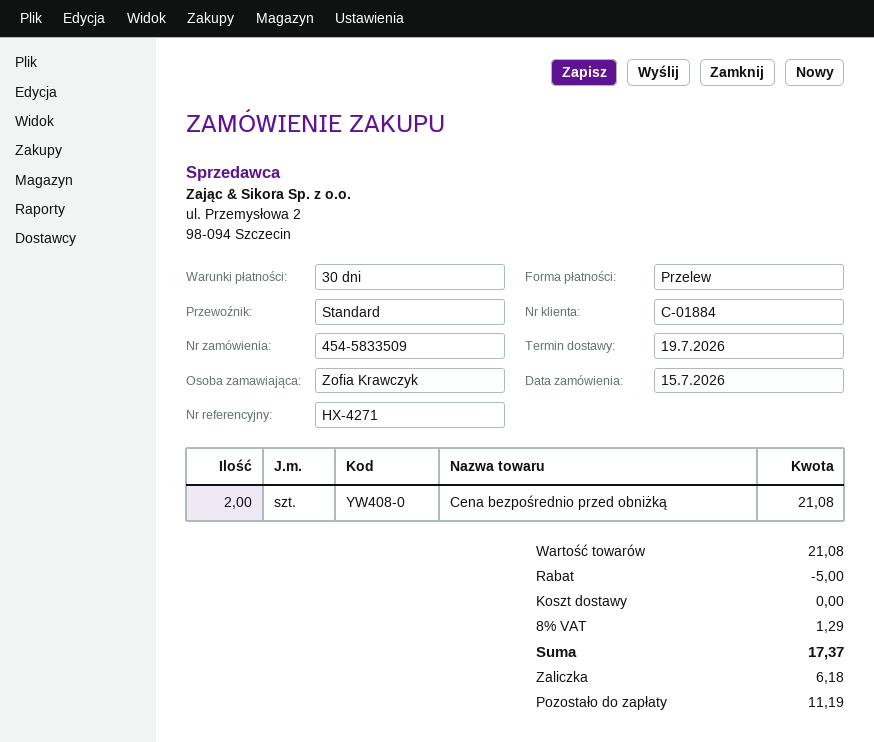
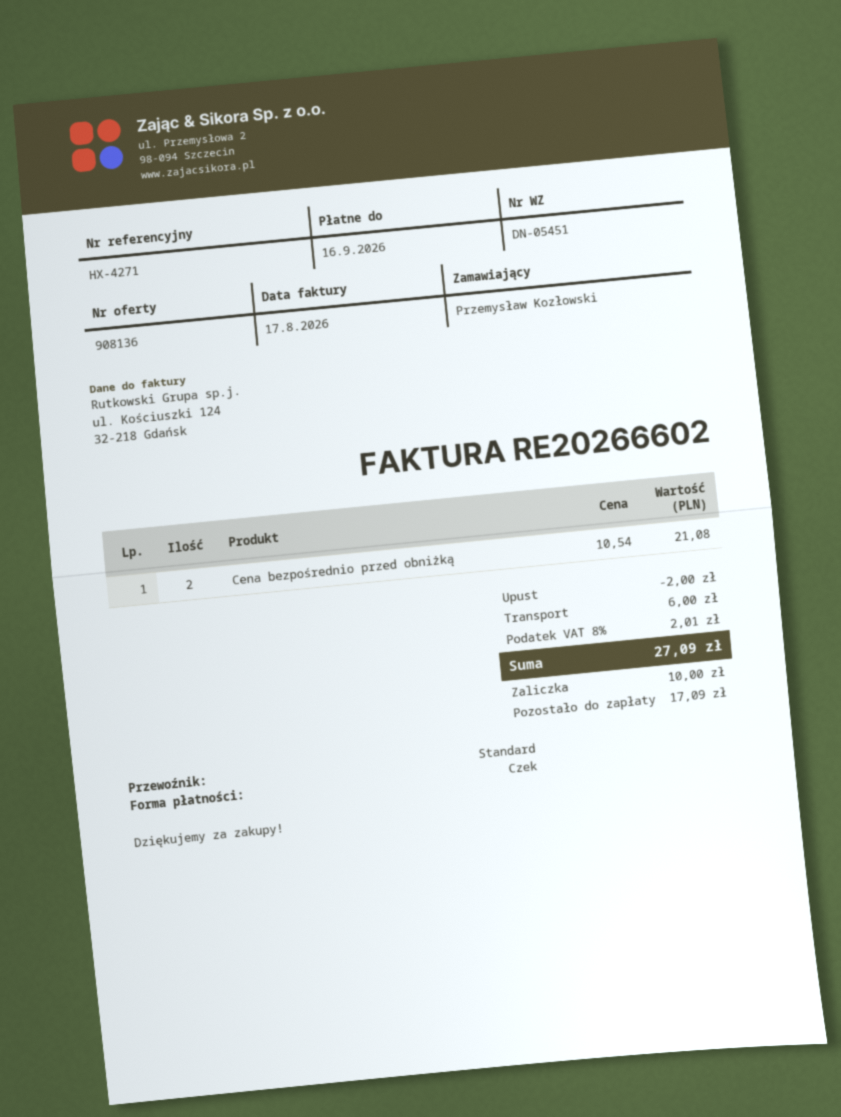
ordered by: Zofia Krawczyk -> Przemysław Kozłowski
payment method: bank transfer -> cheque
discount: 5.00 -> 2.00
shipping: 0.00 -> 6.00
tax: 8% = 1.29 -> 8% = 2.01
total: 17.37 -> 27.09
deposit: 6.18 -> 10.00
balance: 11.19 -> 17.09

